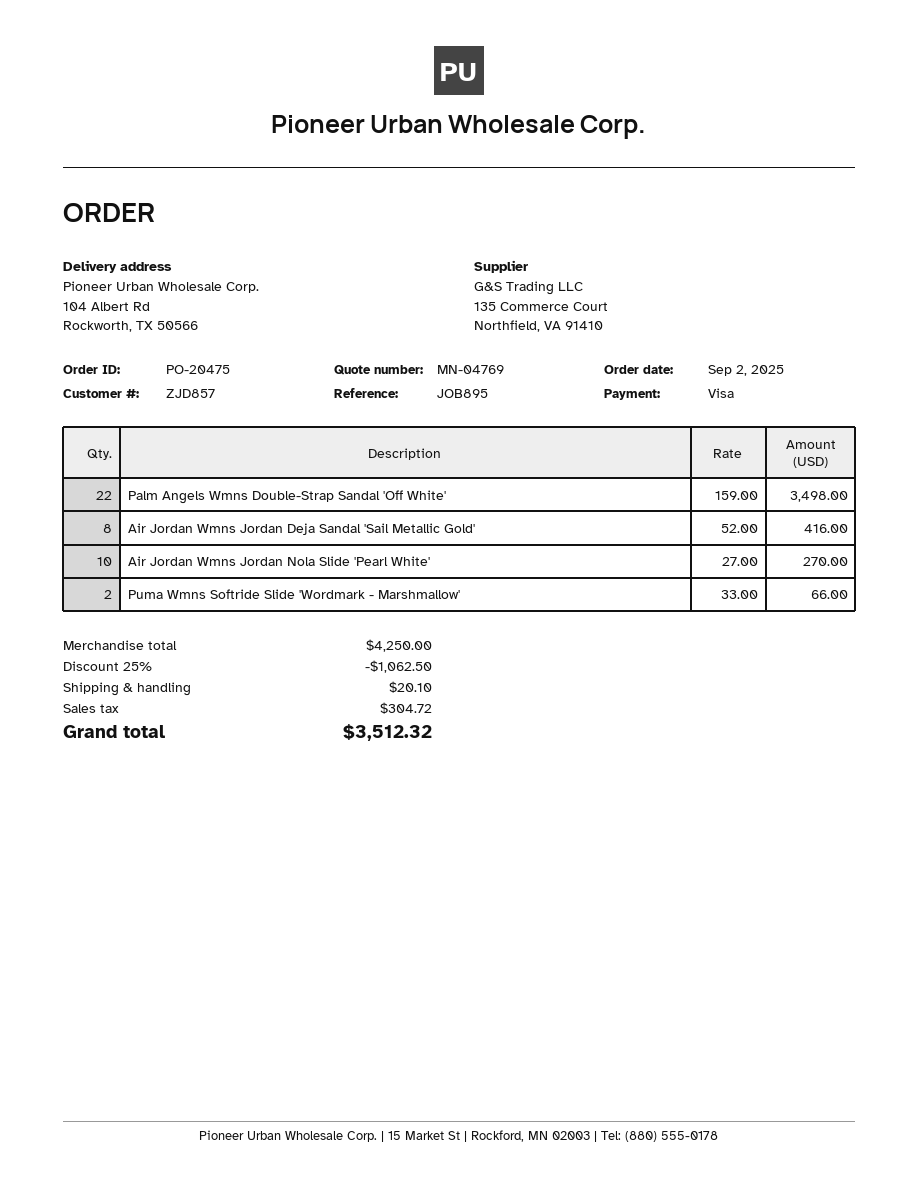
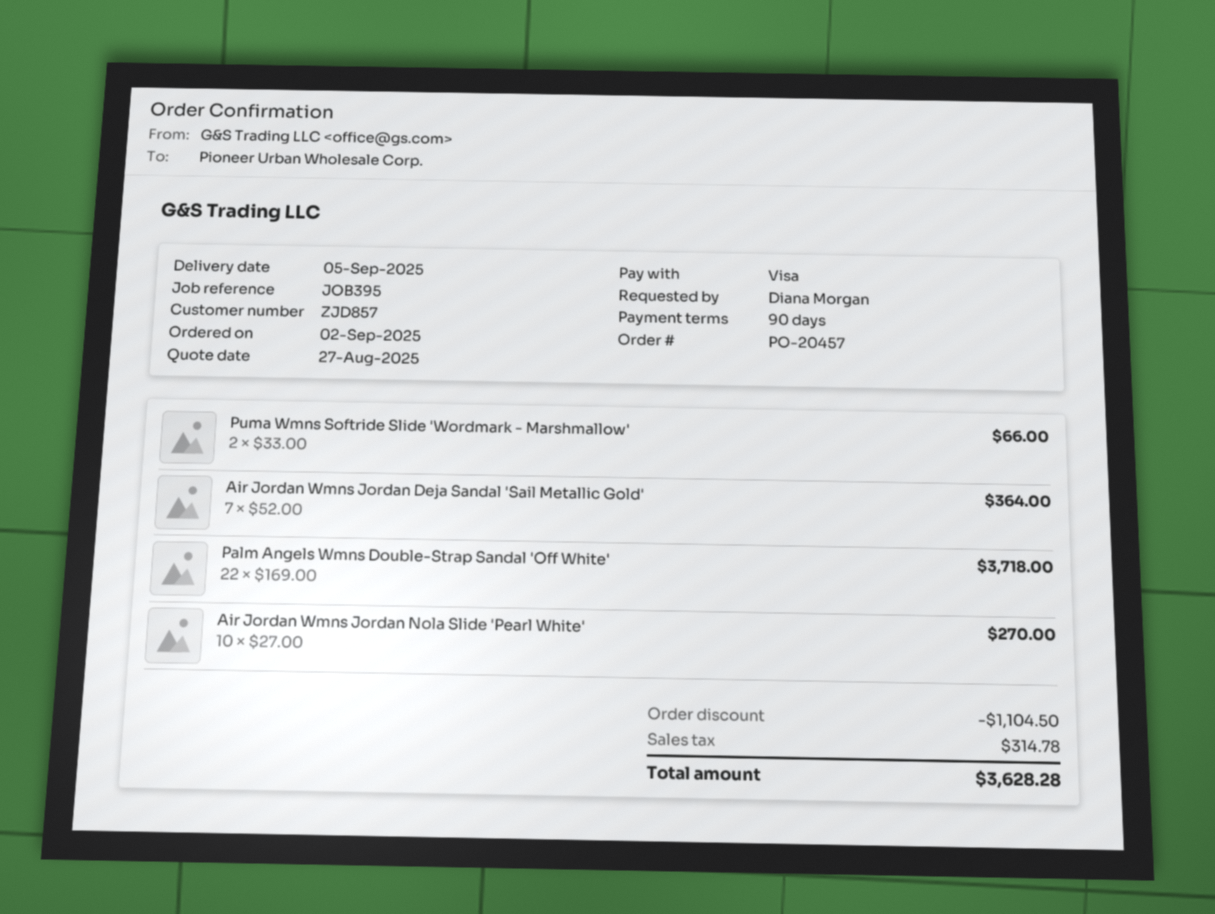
order number: PO-20475 -> PO-20457
reference: JOB895 -> JOB395
Palm Angels Wmns Double-Strap Sandal 'Off White': 22 x 159.00 = 3498.00 -> 22 x 169.00 = 3718.00
Air Jordan Wmns Jordan Deja Sandal 'Sail Metallic Gold': 8 x 52.00 = 416.00 -> 7 x 52.00 = 364.00
discount: 1062.50 -> 1104.50
shipping: 20.10 -> none
tax: 304.72 -> 314.78
total: 3512.32 -> 3628.28

